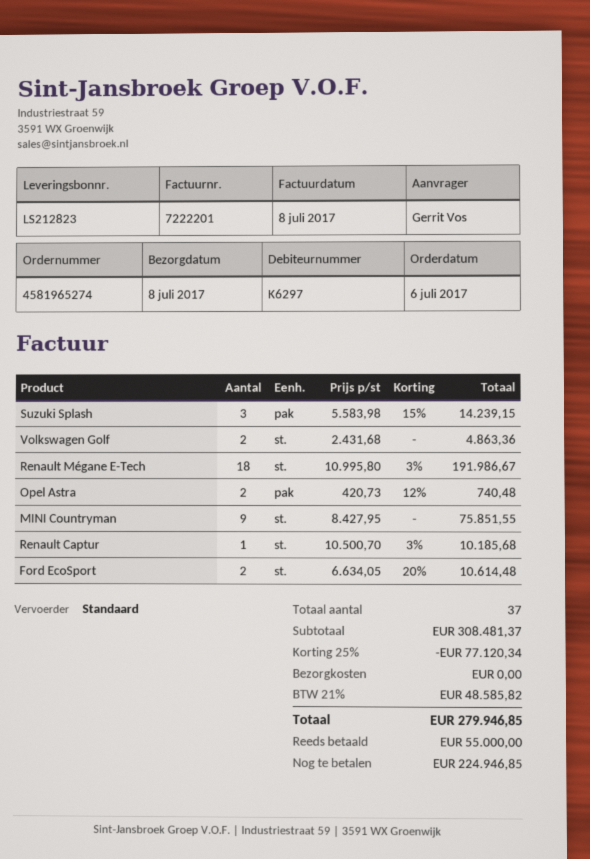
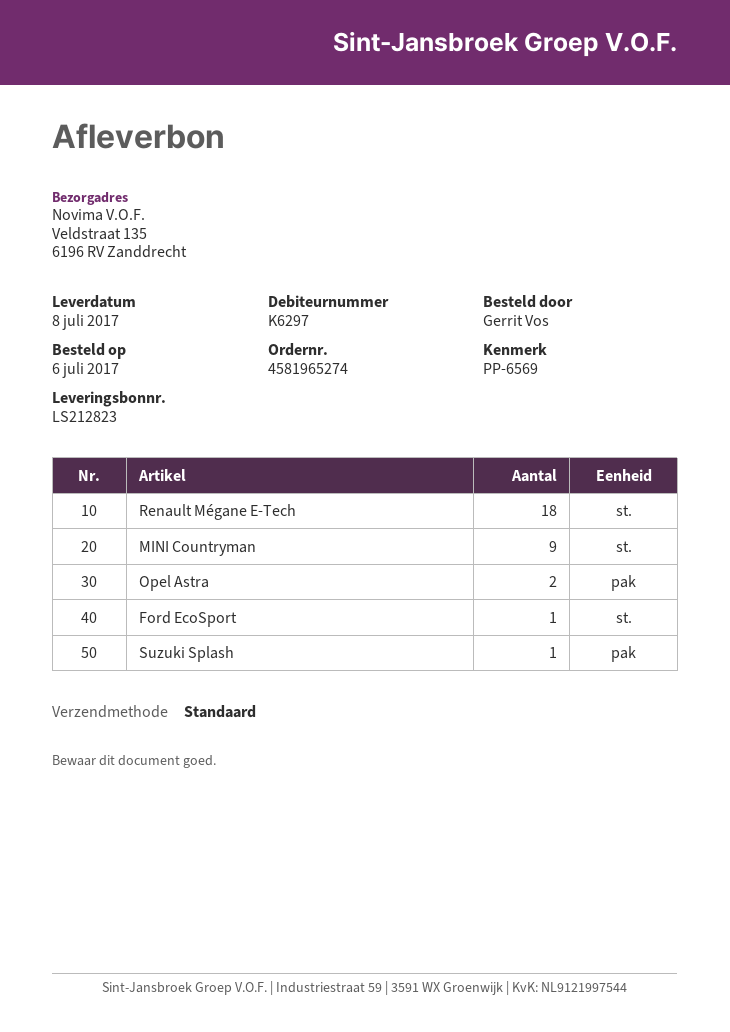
Suzuki Splash: 3 -> 1
Volkswagen Golf: 2 -> none
Renault Captur: 1 -> none
Ford EcoSport: 2 -> 1

